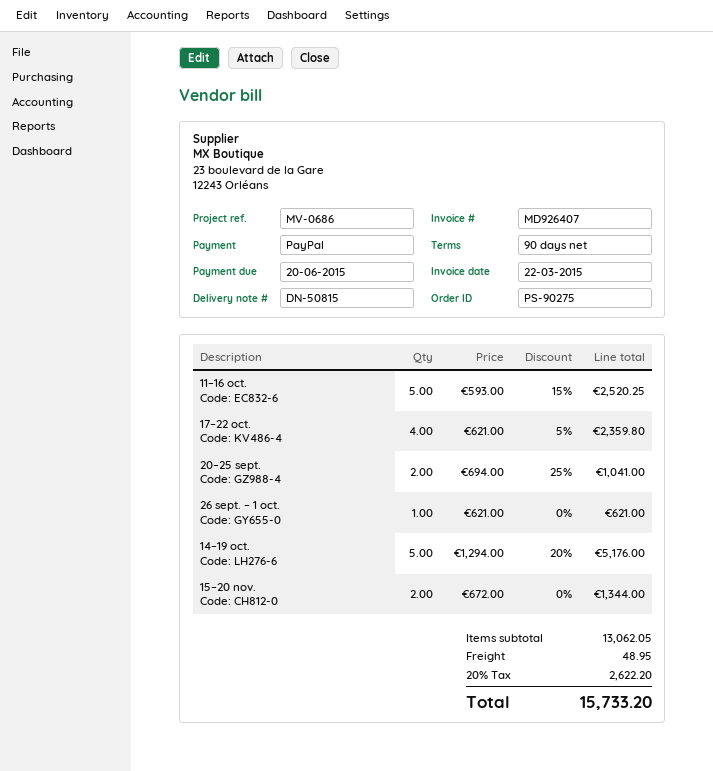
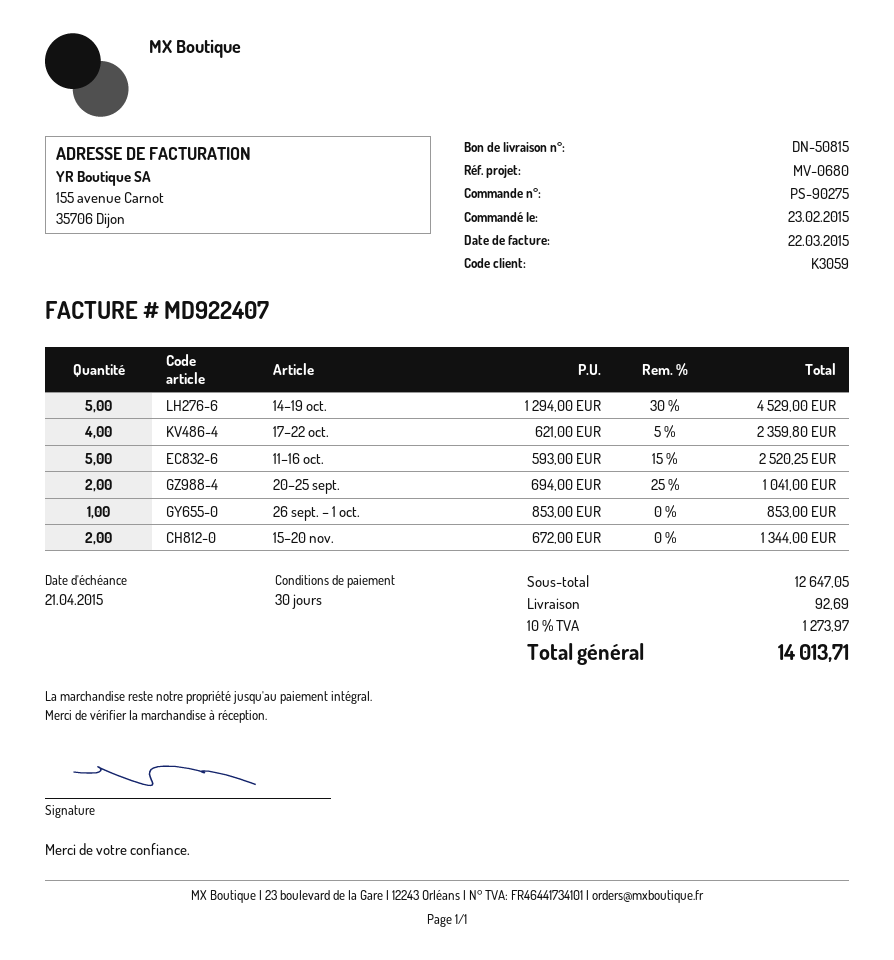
invoice number: MD926407 -> MD922407
payment terms: 90 days -> 30 days
due date: 2015-06-20 -> 2015-04-21
reference: MV-0686 -> MV-0680
26 sept. – 1 oct.: 1 x 621.00 = 621.00 -> 1 x 853.00 = 853.00
14–19 oct.: 5 x 1294.00 - 20% = 5176.00 -> 5 x 1294.00 - 30% = 4529.00
subtotal: 13062.05 -> 12647.05
shipping: 48.95 -> 92.69
tax: 20% = 2622.20 -> 10% = 1273.97
total: 15733.20 -> 14013.71

